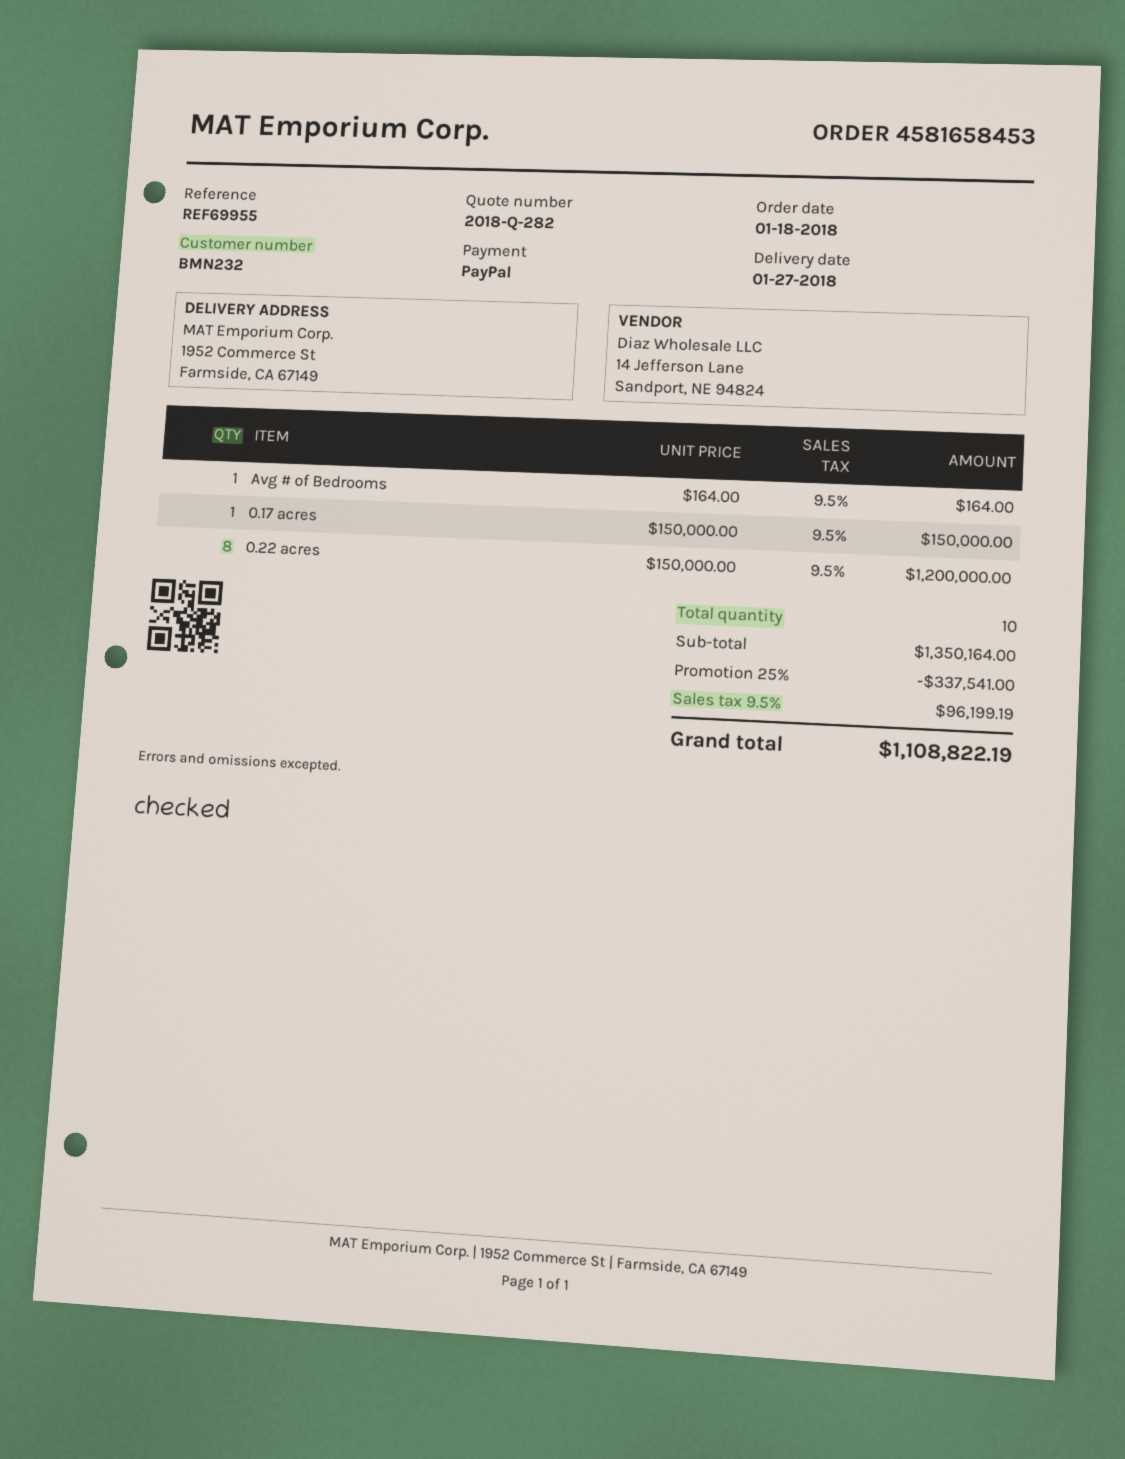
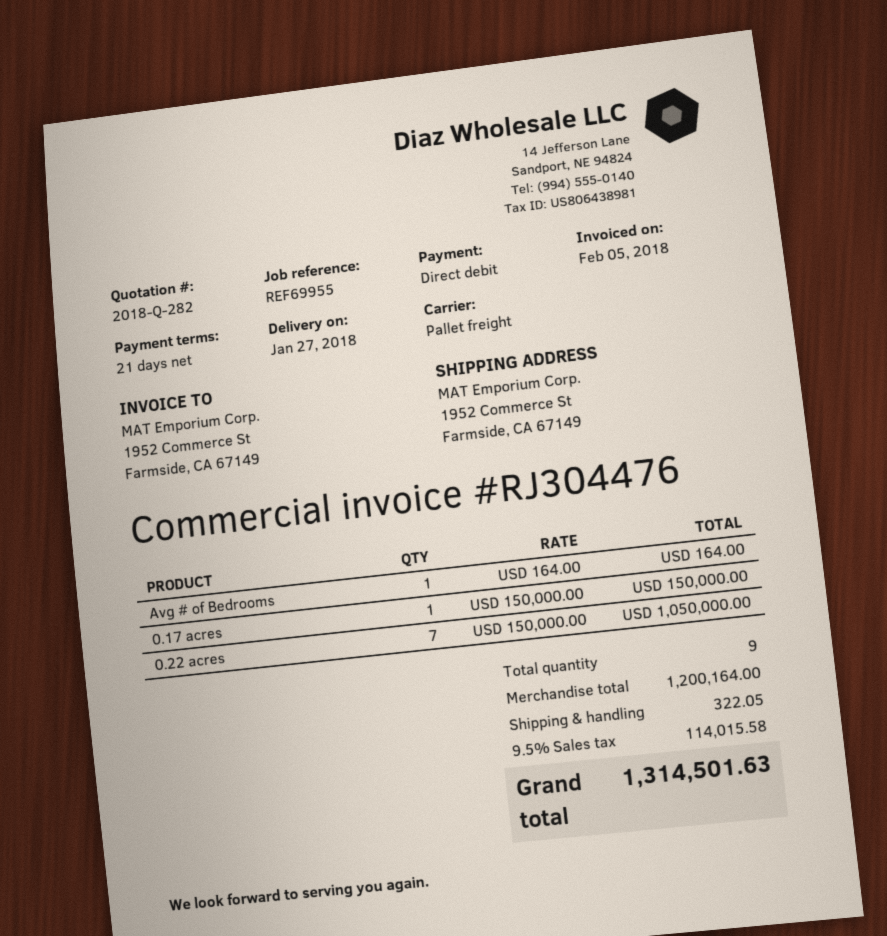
payment method: PayPal -> direct debit
0.22 acres: 8 x 150000.00 = 1200000.00 -> 7 x 150000.00 = 1050000.00
total quantity: 10 -> 9
subtotal: 1350164.00 -> 1200164.00
discount: 25% = 337541.00 -> none
shipping: none -> 322.05
tax: 9.5% = 96199.19 -> 9.5% = 114015.58
total: 1108822.19 -> 1314501.63

